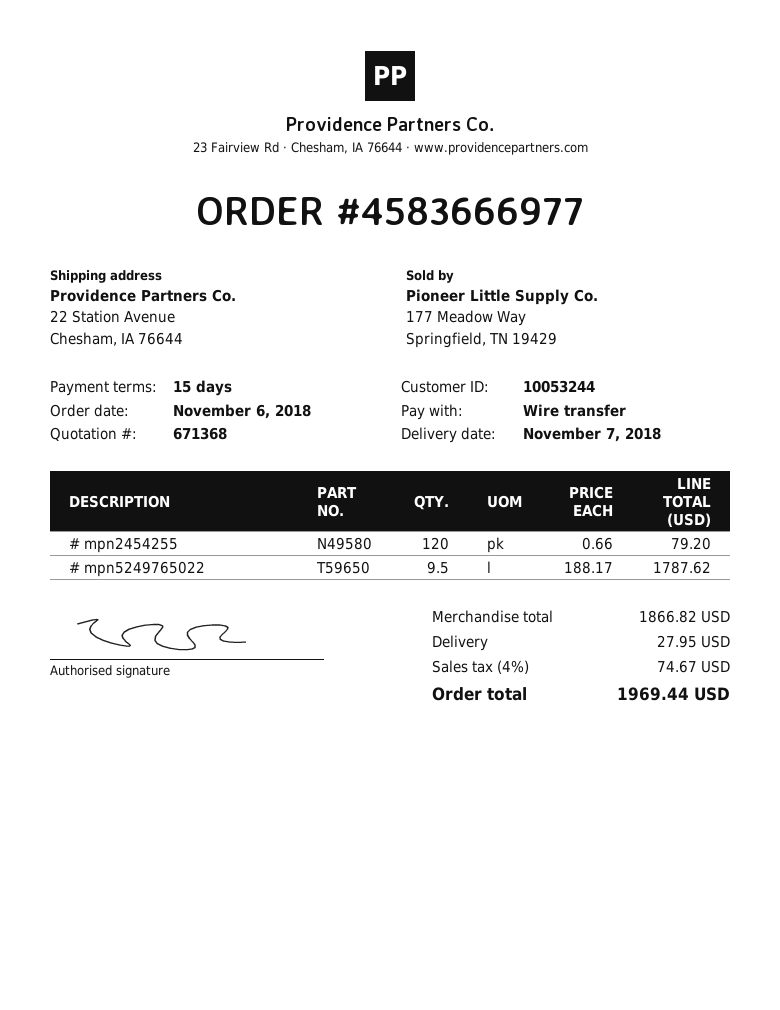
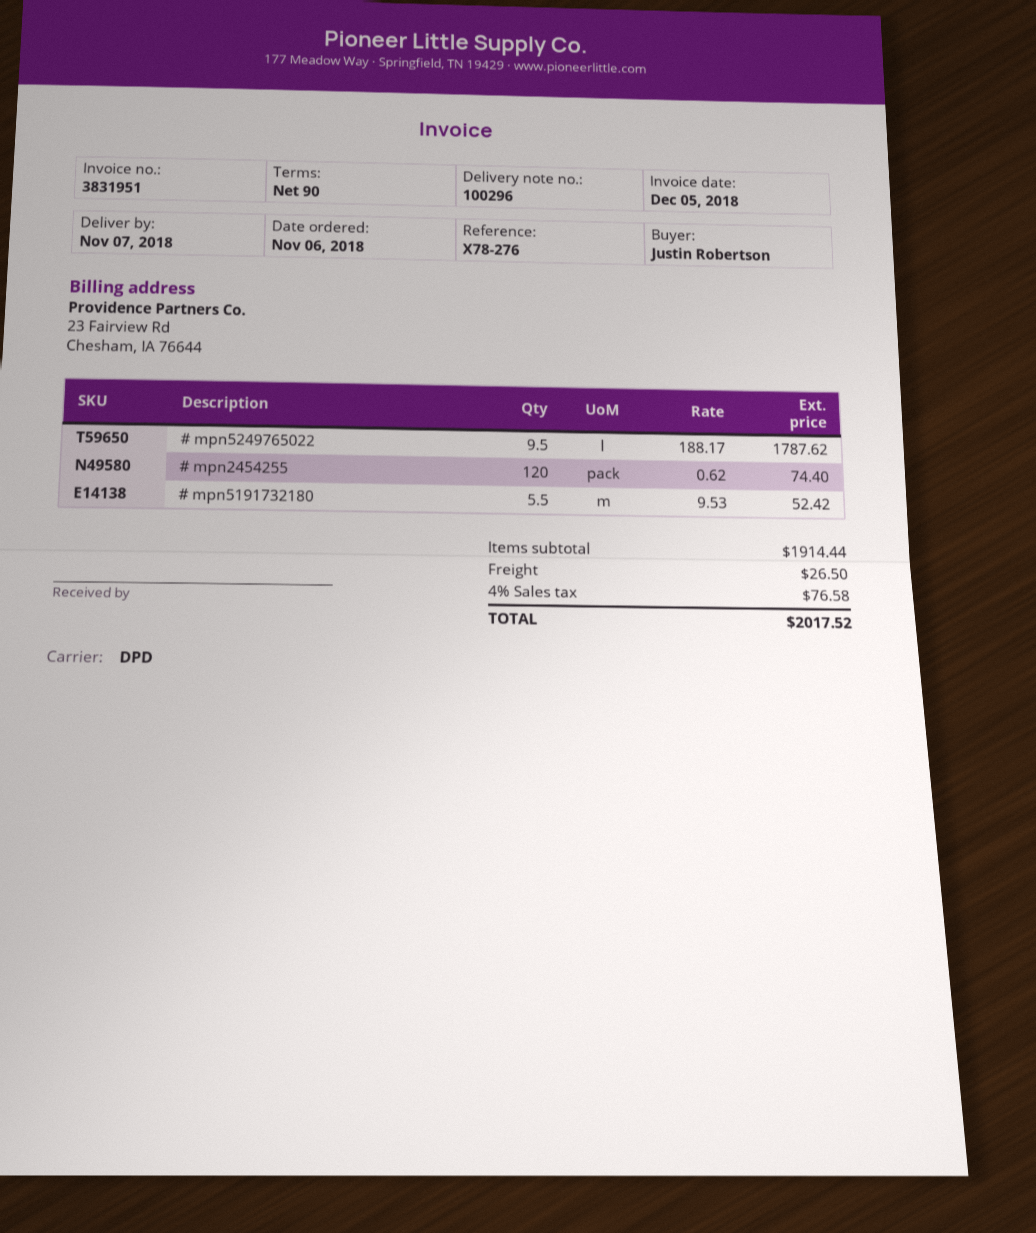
payment terms: 15 days -> 90 days
# mpn2454255: 120 x 0.66 = 79.20 -> 120 x 0.62 = 74.40
# mpn5191732180: none -> 5.5 x 9.53 = 52.42
subtotal: 1866.82 -> 1914.44
shipping: 27.95 -> 26.50
tax: 4% = 74.67 -> 4% = 76.58
total: 1969.44 -> 2017.52

